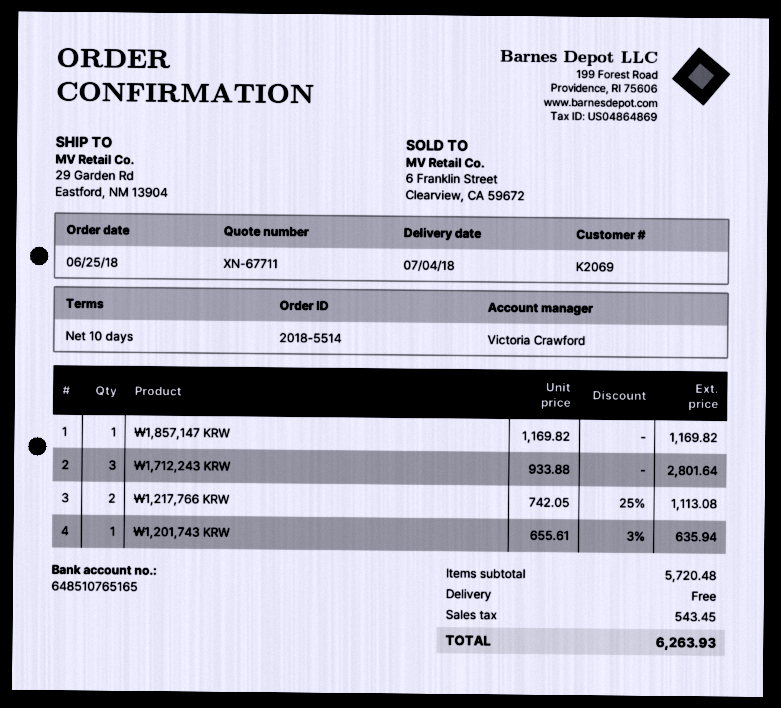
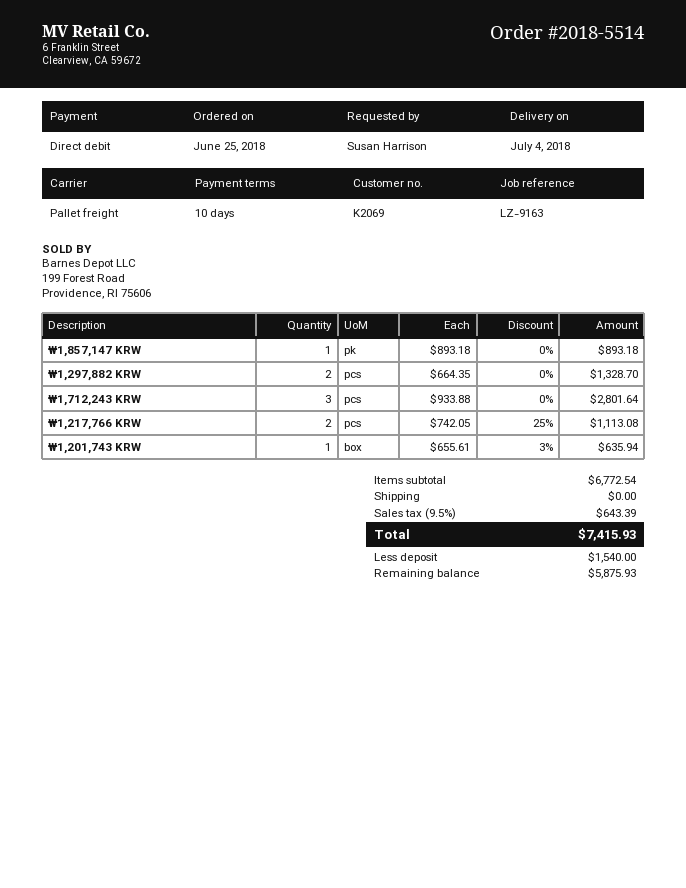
₩1,857,147 KRW: 1 x 1169.82 = 1169.82 -> 1 x 893.18 = 893.18
₩1,297,882 KRW: none -> 2 x 664.35 = 1328.70
subtotal: 5720.48 -> 6772.54
tax: 543.45 -> 643.39
total: 6263.93 -> 7415.93

